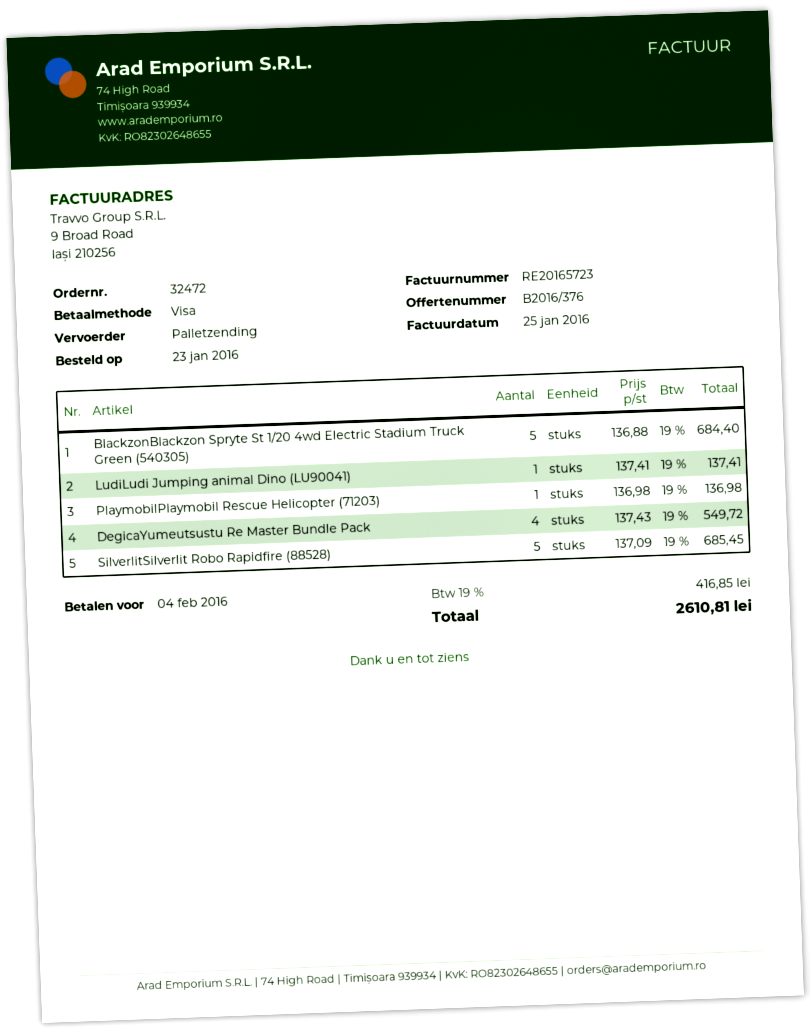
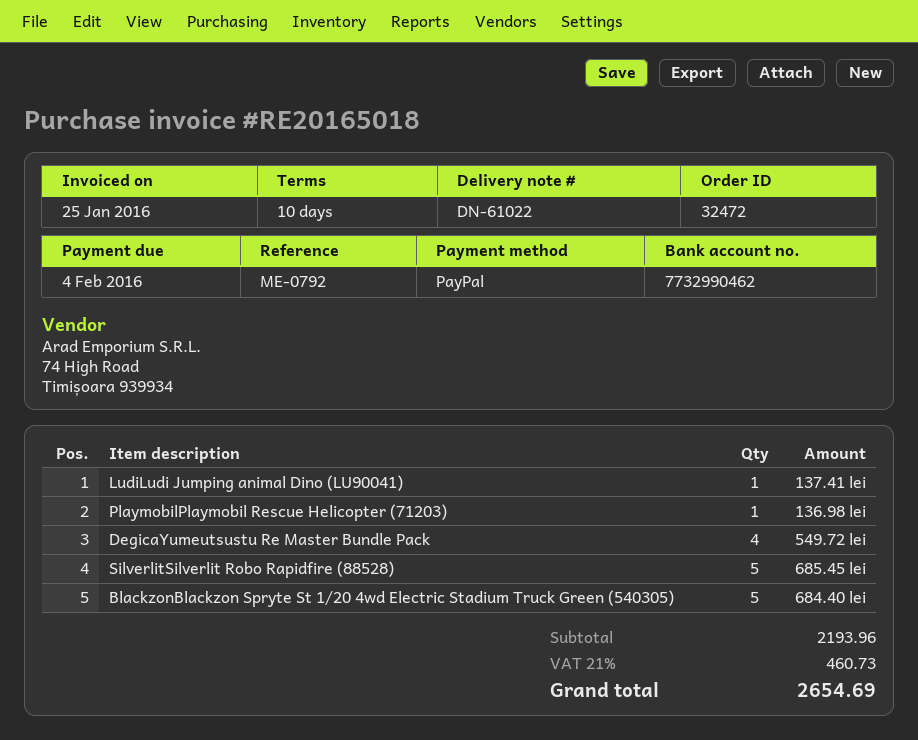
invoice number: RE20165723 -> RE20165018
payment method: Visa -> PayPal
tax: 19% = 416.85 -> 21% = 460.73
total: 2610.81 -> 2654.69

